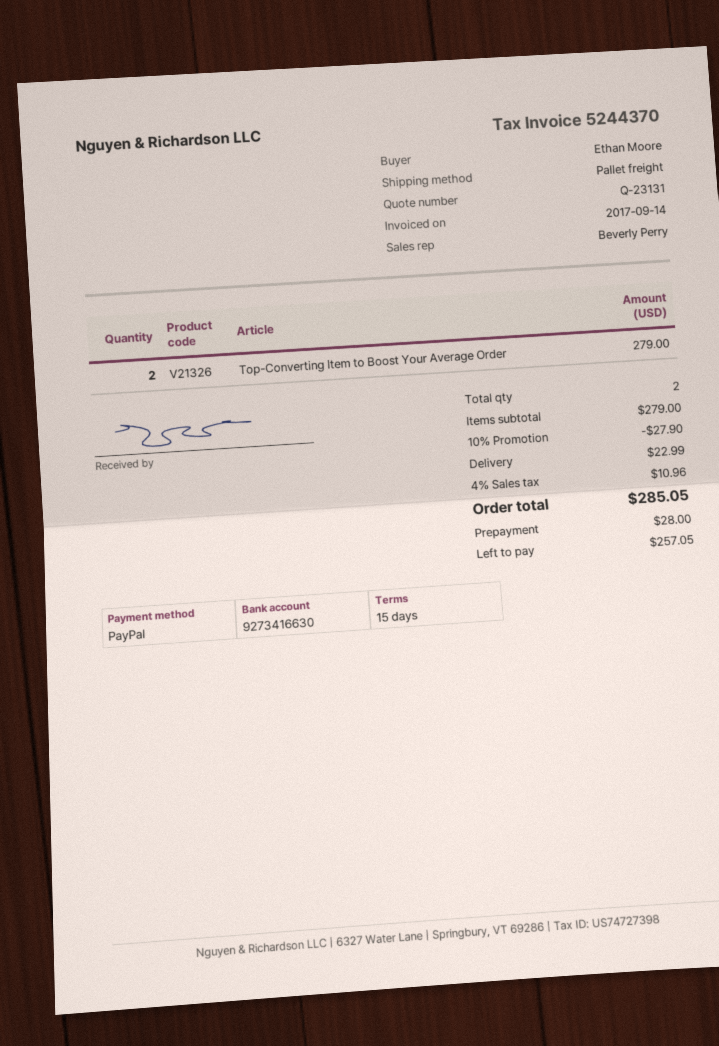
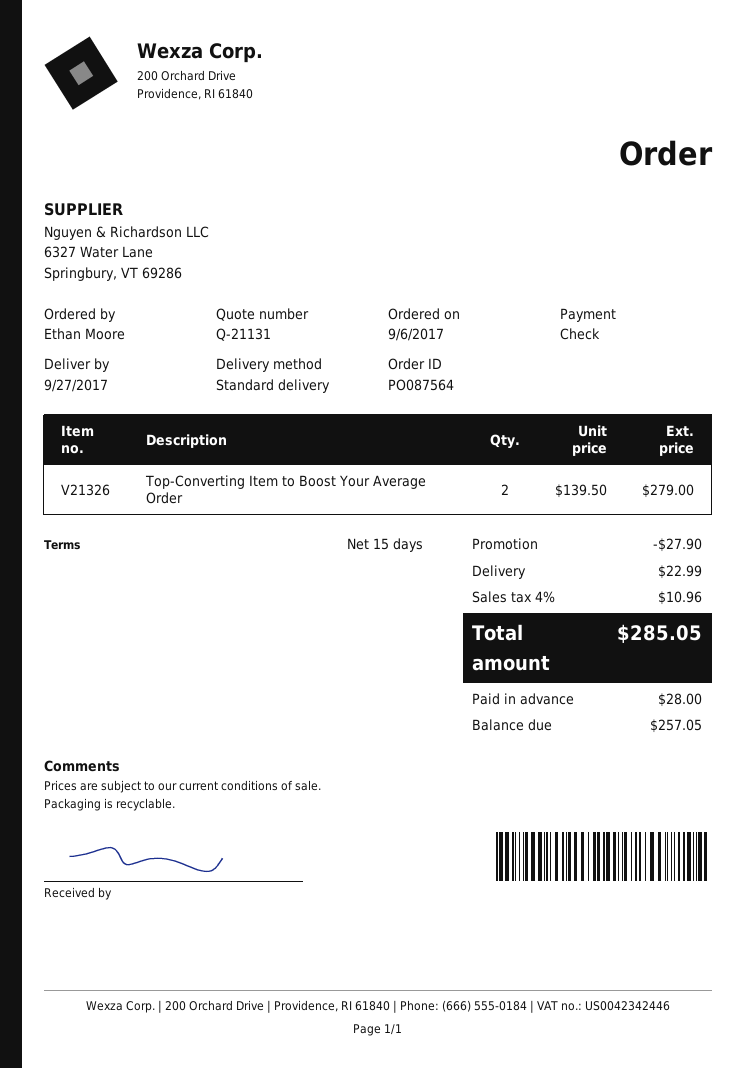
quote number: Q-23131 -> Q-21131
payment method: PayPal -> cheque
shipping method: pallet freight -> standard

